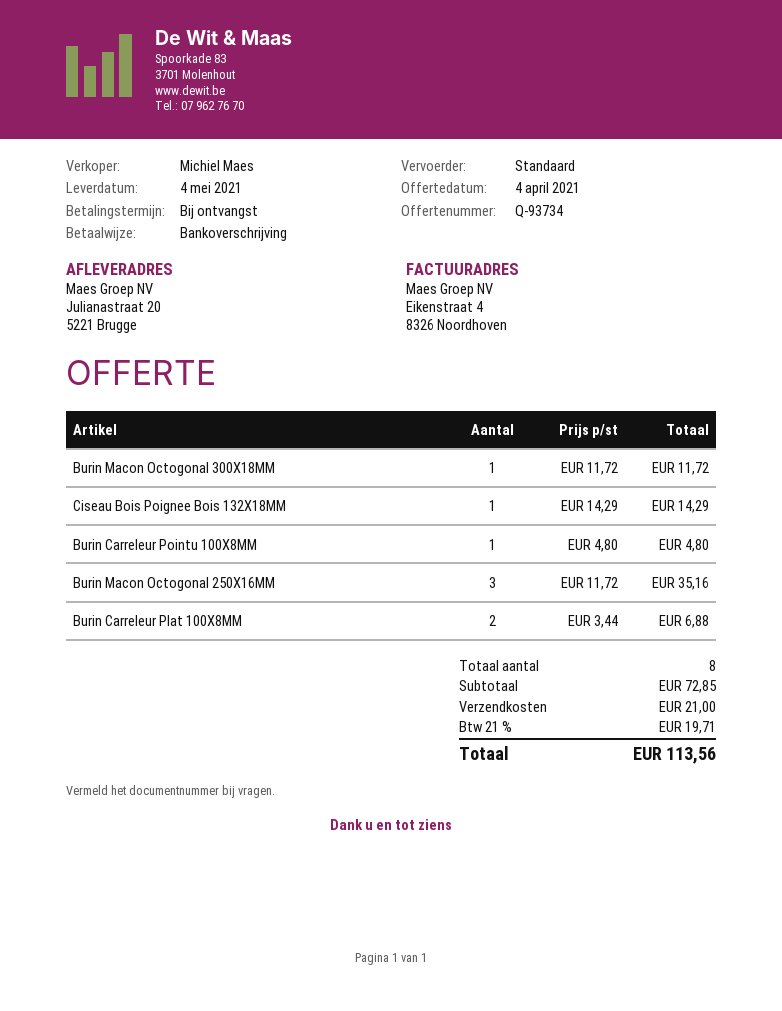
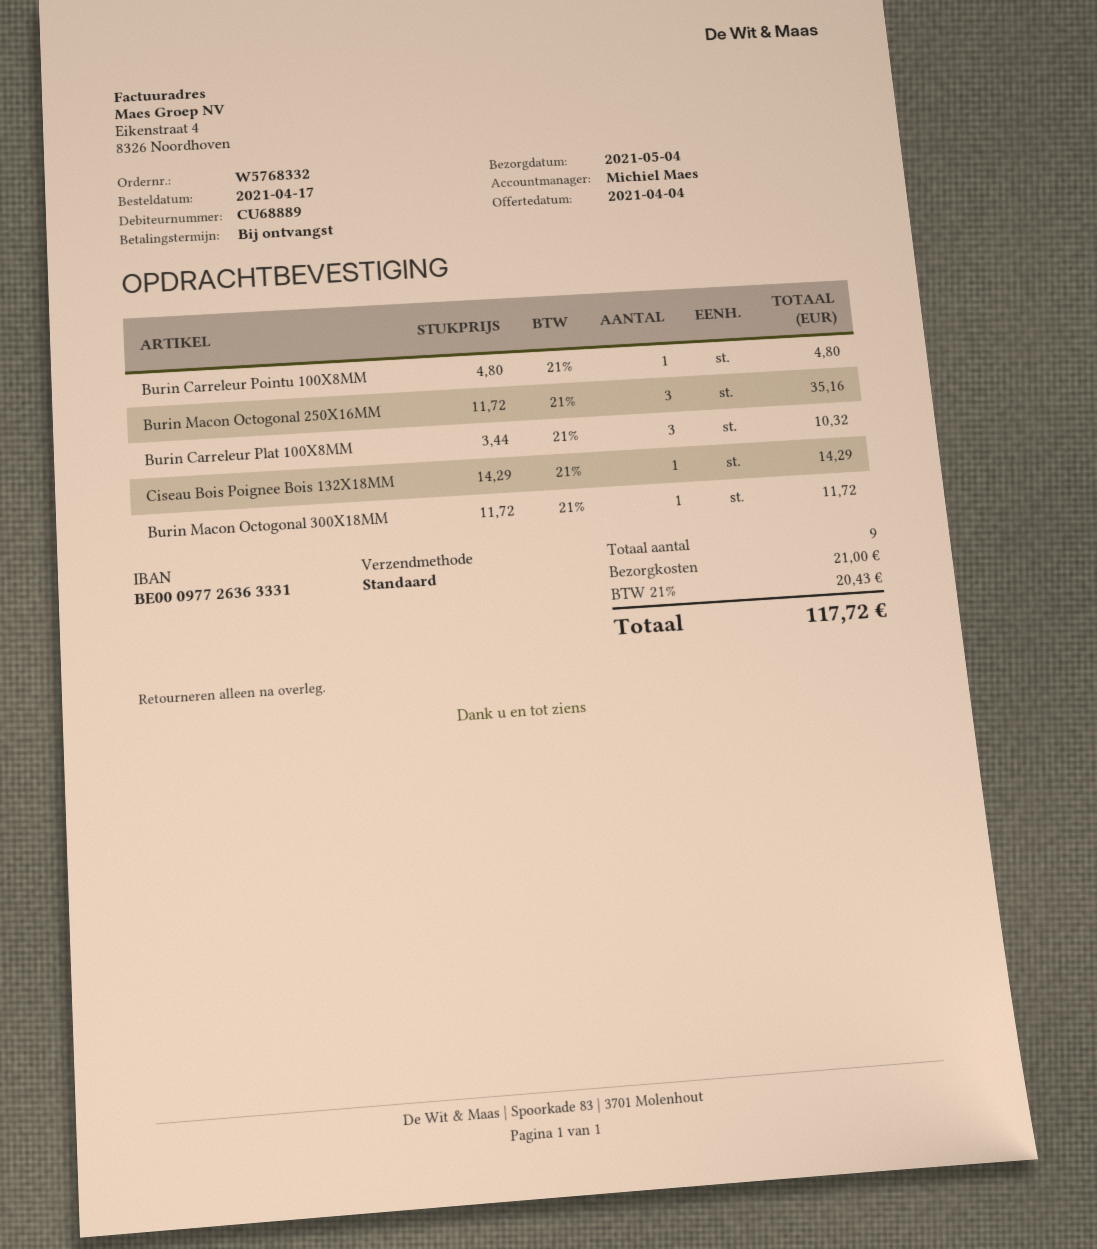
Burin Carreleur Plat 100X8MM: 2 x 3.44 = 6.88 -> 3 x 3.44 = 10.32
total quantity: 8 -> 9
tax: 21% = 19.71 -> 21% = 20.43
total: 113.56 -> 117.72

